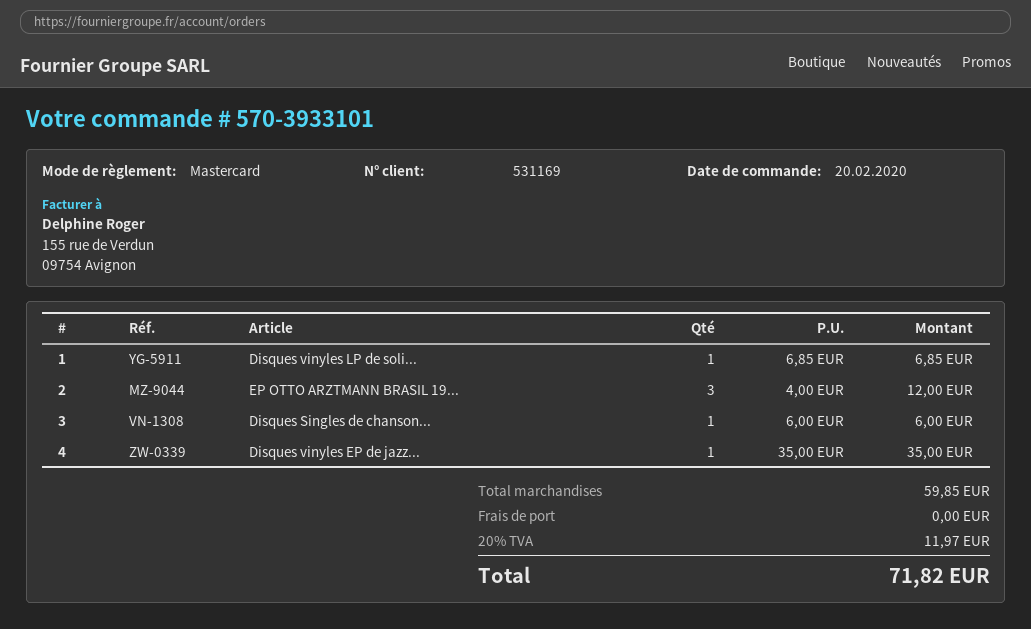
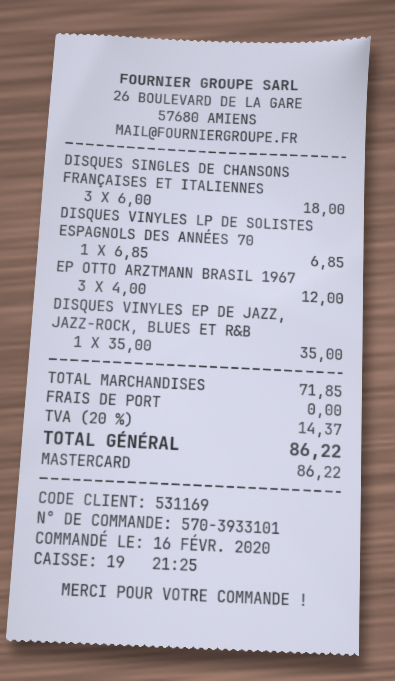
order date: 2020-02-20 -> 2020-02-16
Disques Singles de chanson...: 1 x 6.00 = 6.00 -> 3 x 6.00 = 18.00
subtotal: 59.85 -> 71.85
tax: 20% = 11.97 -> 20% = 14.37
total: 71.82 -> 86.22

